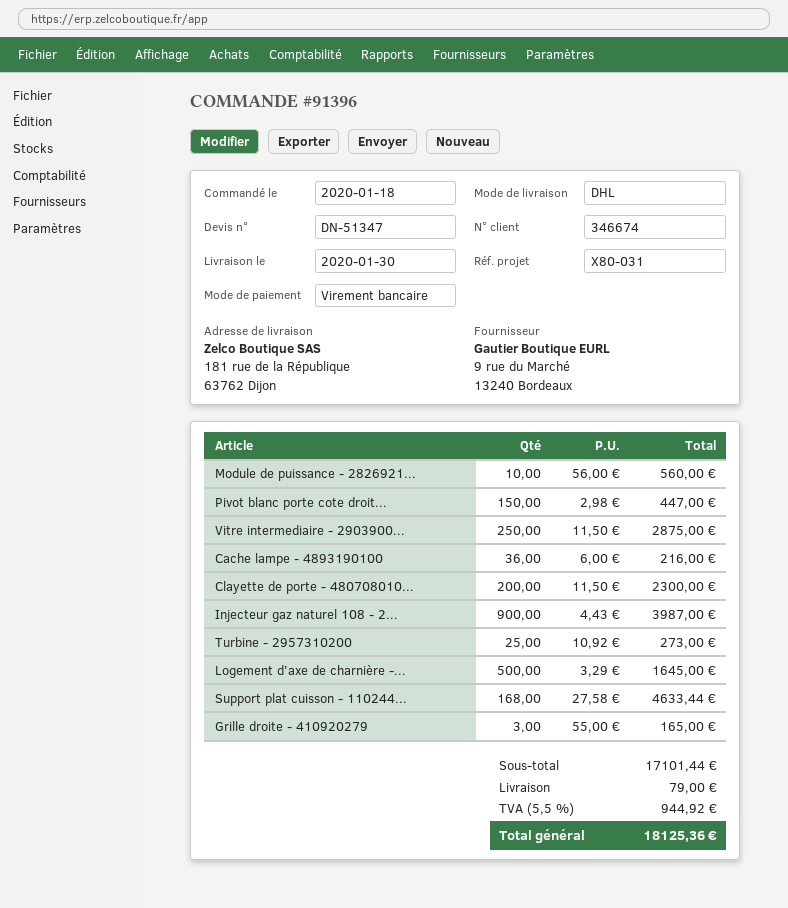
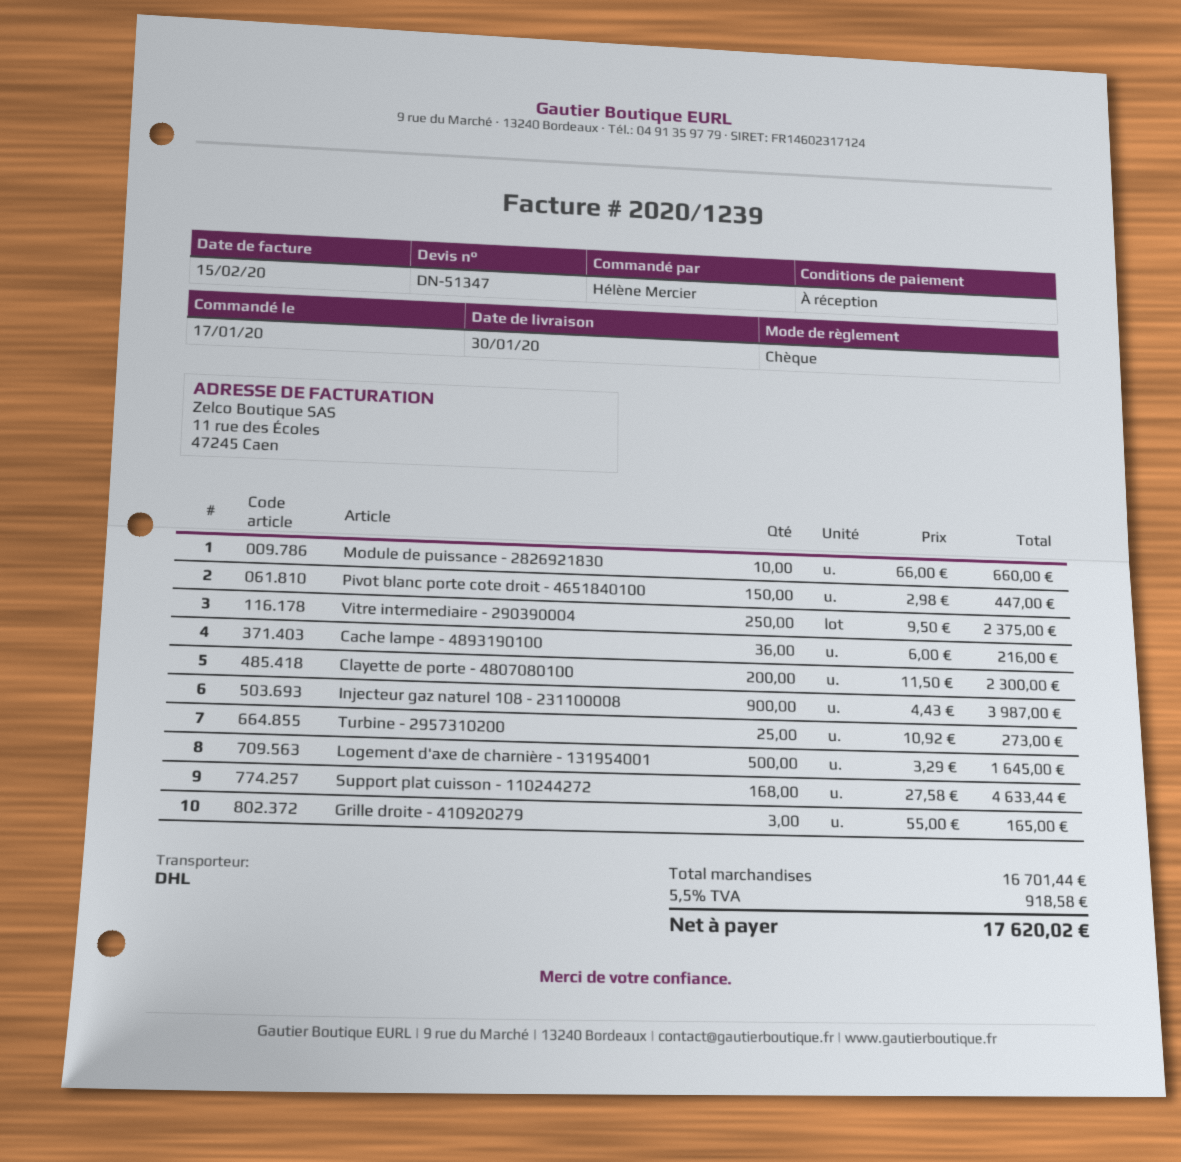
order date: 2020-01-18 -> 2020-01-17
payment method: bank transfer -> cheque
Module de puissance - 2826921...: 10 x 56.00 = 560.00 -> 10 x 66.00 = 660.00
Vitre intermediaire - 2903900...: 250 x 11.50 = 2875.00 -> 250 x 9.50 = 2375.00
subtotal: 17101.44 -> 16701.44
shipping: 79.00 -> none
tax: 5.5% = 944.92 -> 5.5% = 918.58
total: 18125.36 -> 17620.02

